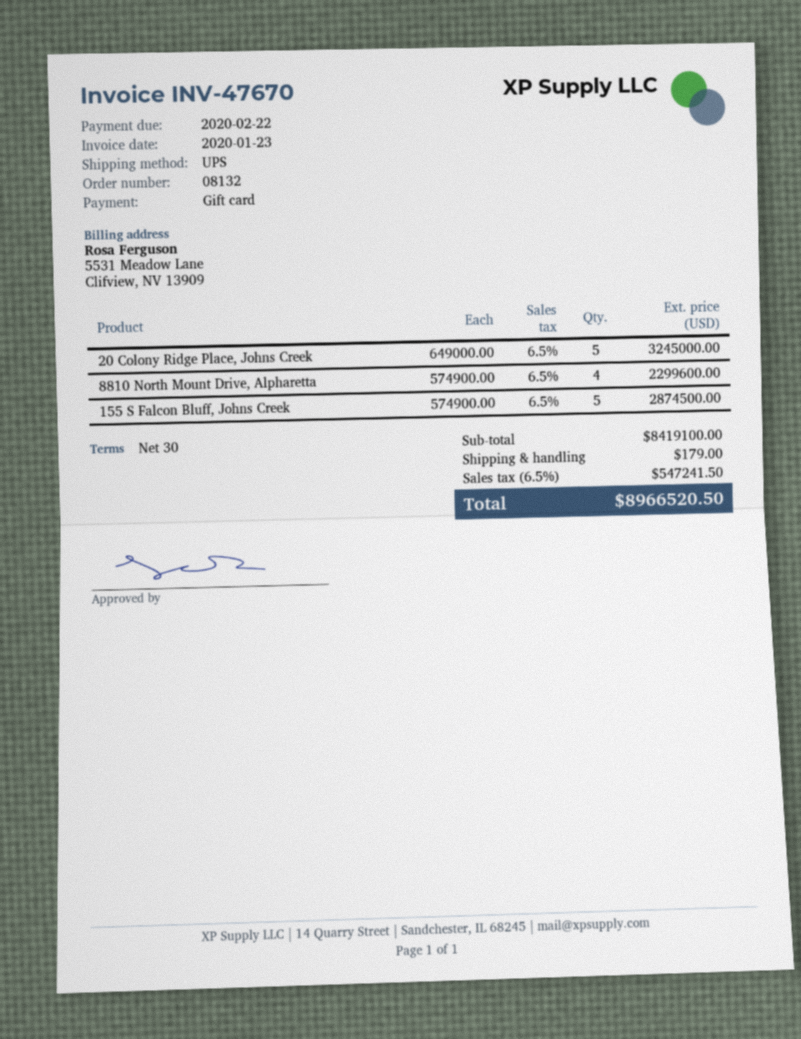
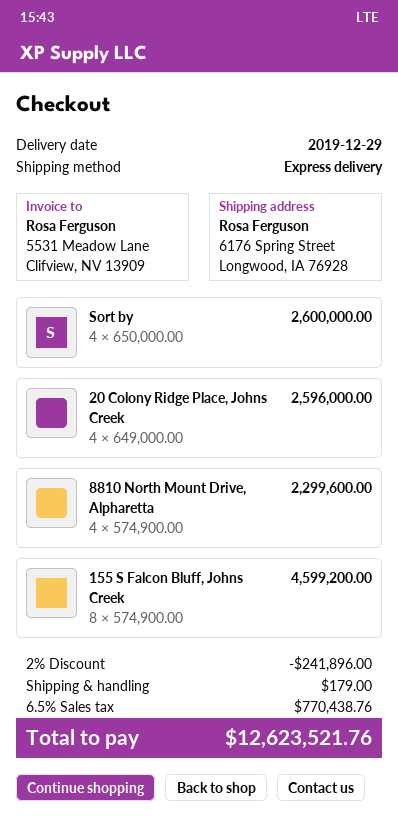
shipping method: UPS -> express
20 Colony Ridge Place, Johns Creek: 5 x 649000.00 = 3245000.00 -> 4 x 649000.00 = 2596000.00
155 S Falcon Bluff, Johns Creek: 5 x 574900.00 = 2874500.00 -> 8 x 574900.00 = 4599200.00
Sort by: none -> 4 x 650000.00 = 2600000.00
discount: none -> 2% = 241896.00
tax: 6.5% = 547241.50 -> 6.5% = 770438.76
total: 8966520.50 -> 12623521.76

